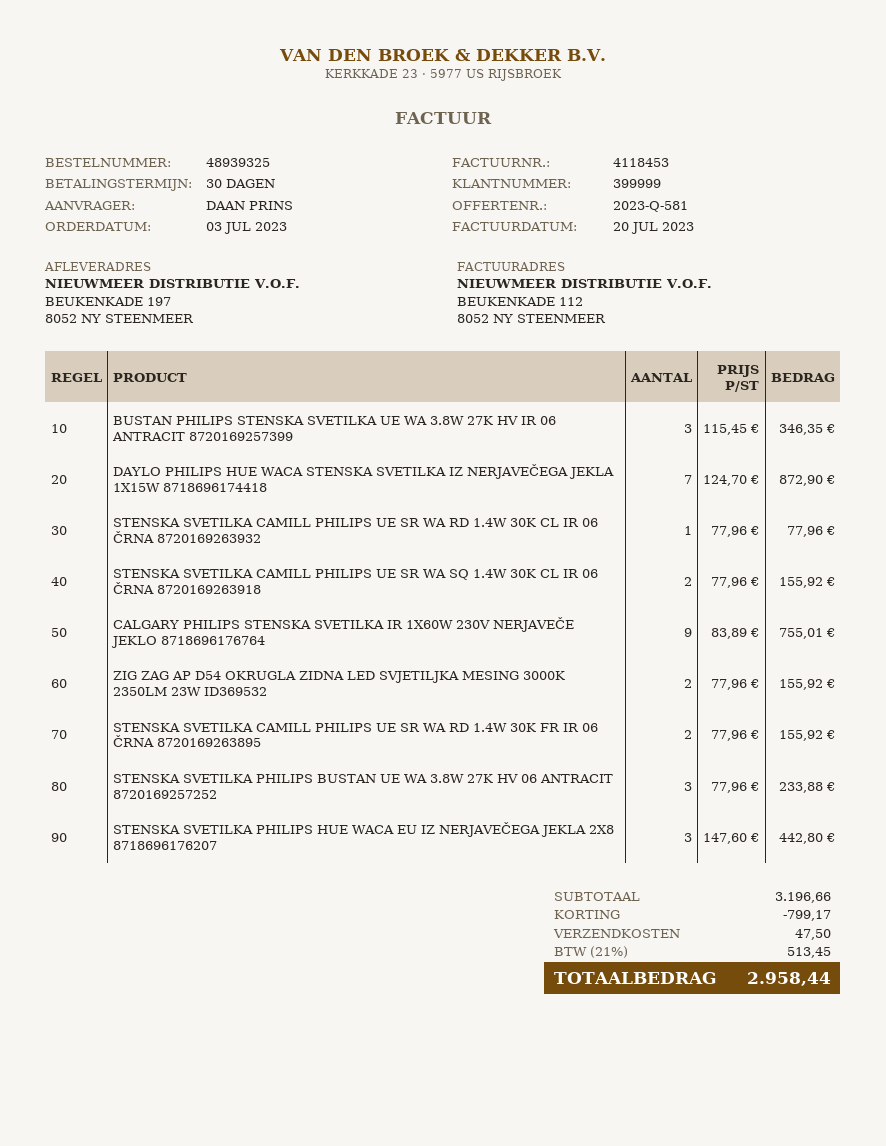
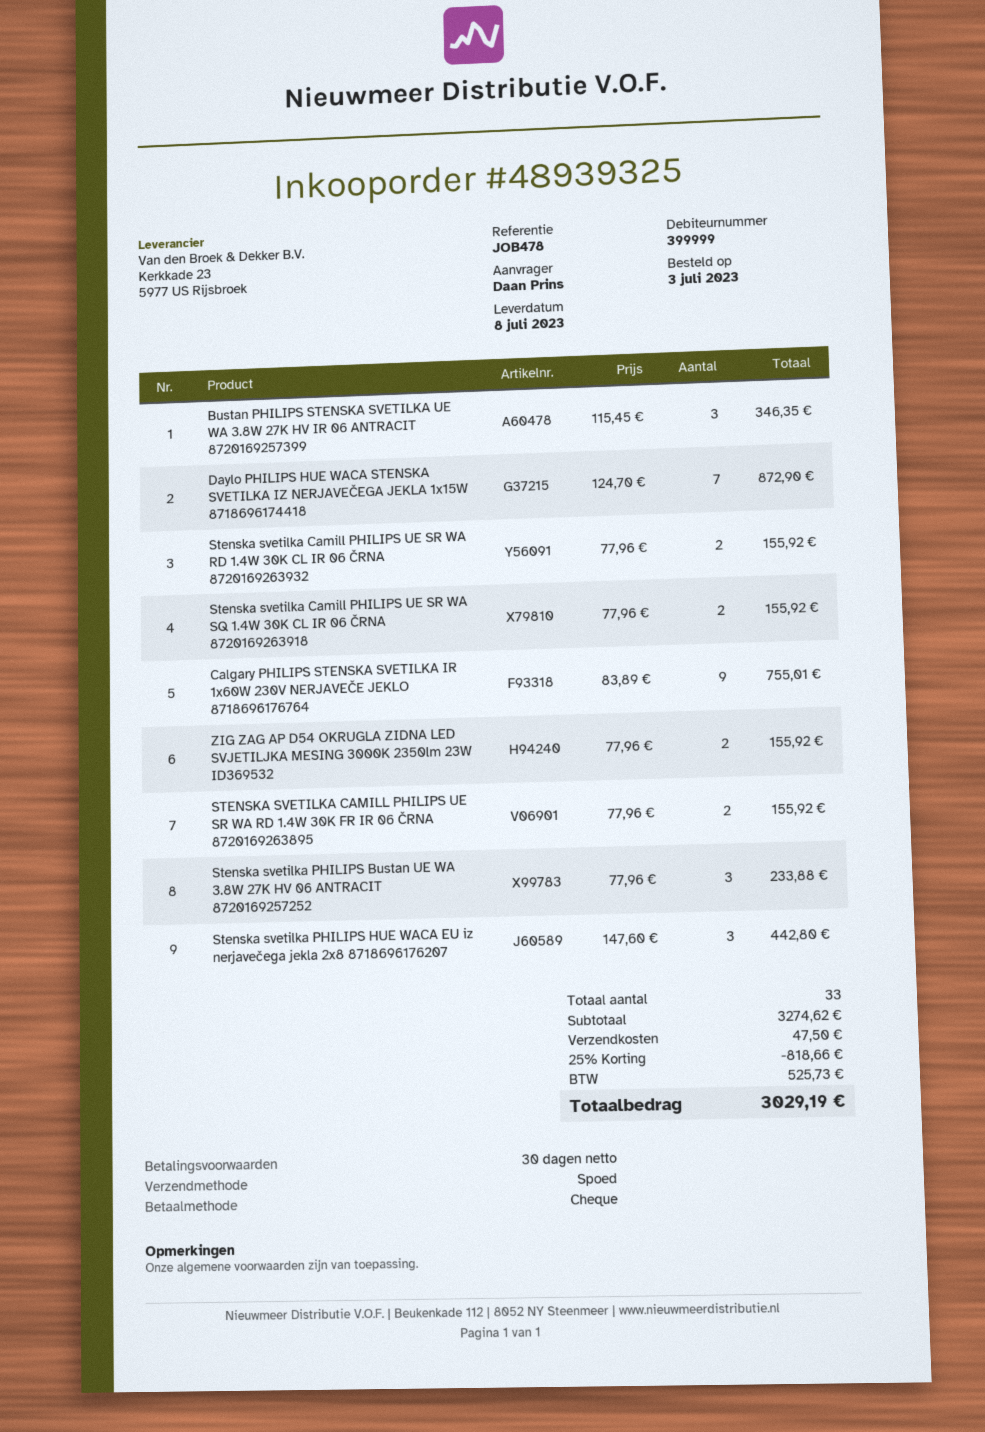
STENSKA SVETILKA CAMILL PHILIPS UE SR WA RD 1.4W 30K CL IR 06 ČRNA 8720169263932: 1 x 77.96 = 77.96 -> 2 x 77.96 = 155.92
subtotal: 3196.66 -> 3274.62
discount: 799.17 -> 818.66
tax: 513.45 -> 525.73
total: 2958.44 -> 3029.19

